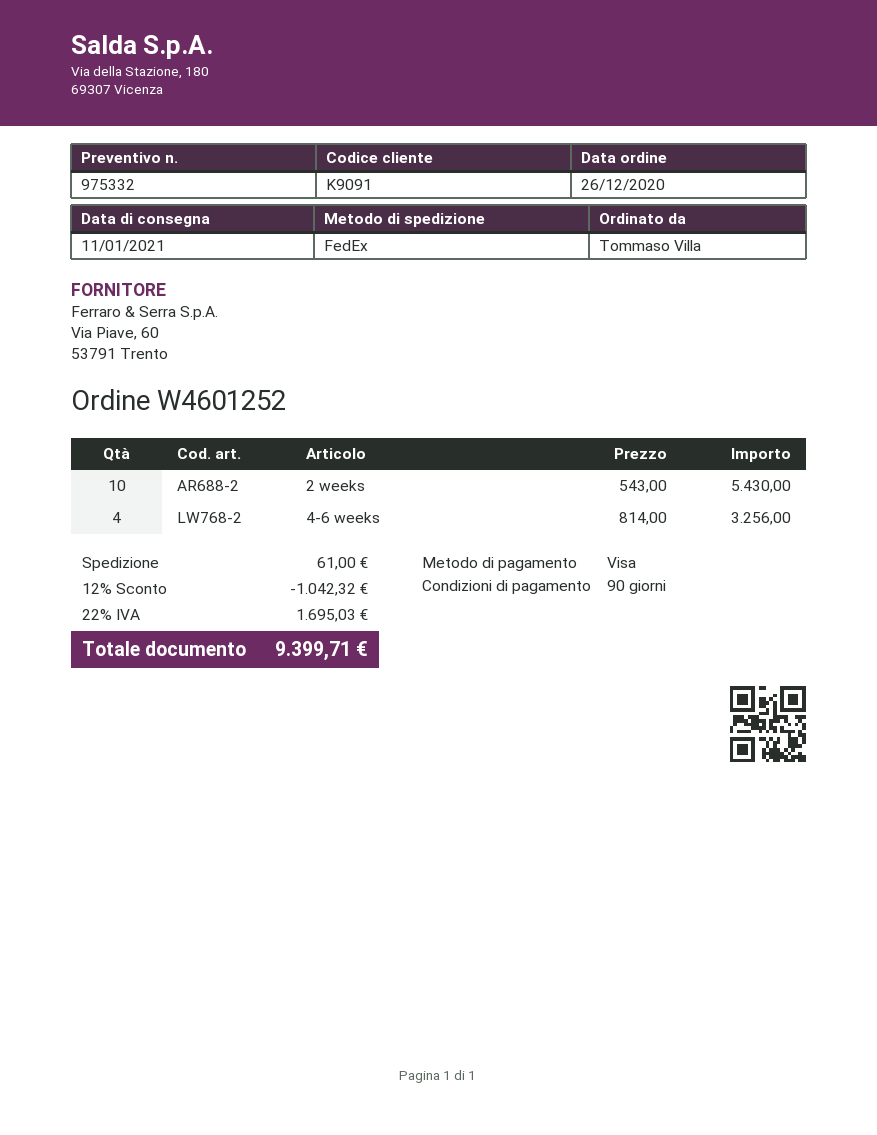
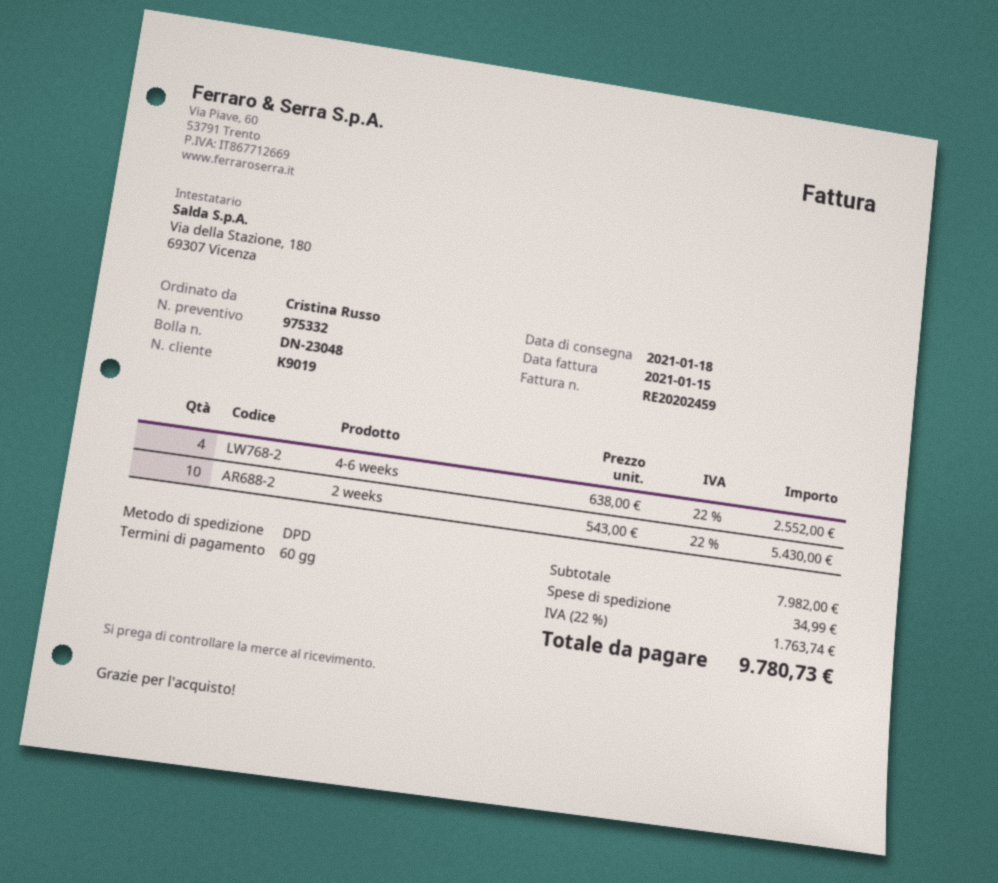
delivery date: 2021-01-11 -> 2021-01-18
payment terms: 90 days -> 60 days
customer number: K9091 -> K9019
ordered by: Tommaso Villa -> Cristina Russo
shipping method: FedEx -> DPD
4-6 weeks: 4 x 814.00 = 3256.00 -> 4 x 638.00 = 2552.00
discount: 12% = 1042.32 -> none
shipping: 61.00 -> 34.99
tax: 22% = 1695.03 -> 22% = 1763.74
total: 9399.71 -> 9780.73

